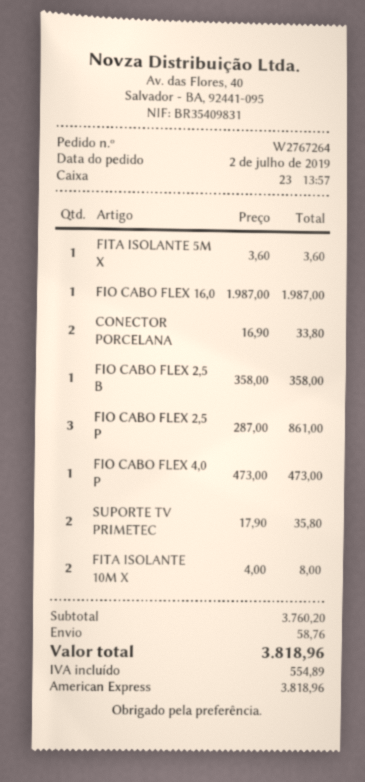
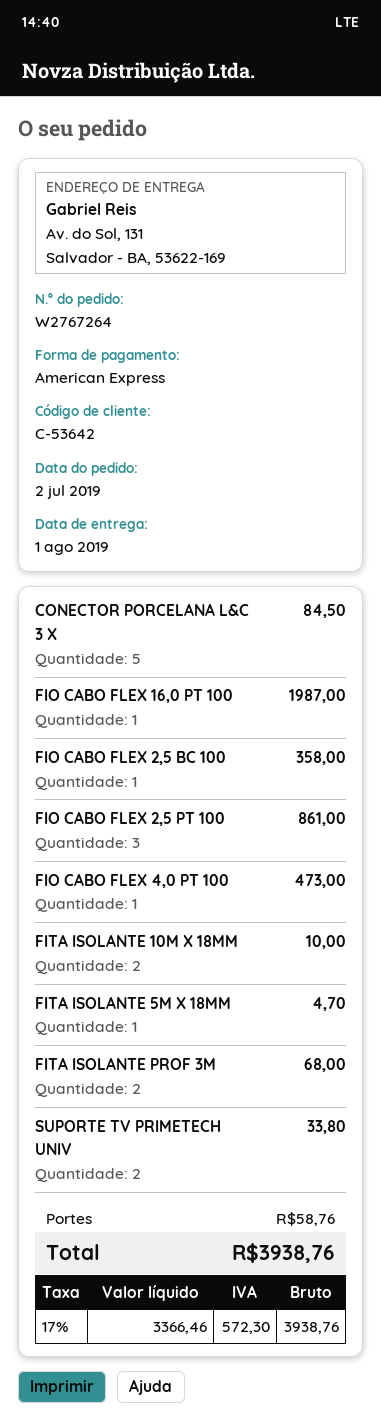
FITA ISOLANTE 5M X: 1 for 3.60 -> 1 for 4.70
CONECTOR PORCELANA: 2 for 33.80 -> 5 for 84.50
SUPORTE TV PRIMETEC: 2 for 35.80 -> 2 for 33.80
FITA ISOLANTE 10M X: 2 for 8.00 -> 2 for 10.00
FITA ISOLANTE PROF 3M: none -> 2 for 68.00
tax: 554.89 -> 572.30
total: 3818.96 -> 3938.76

